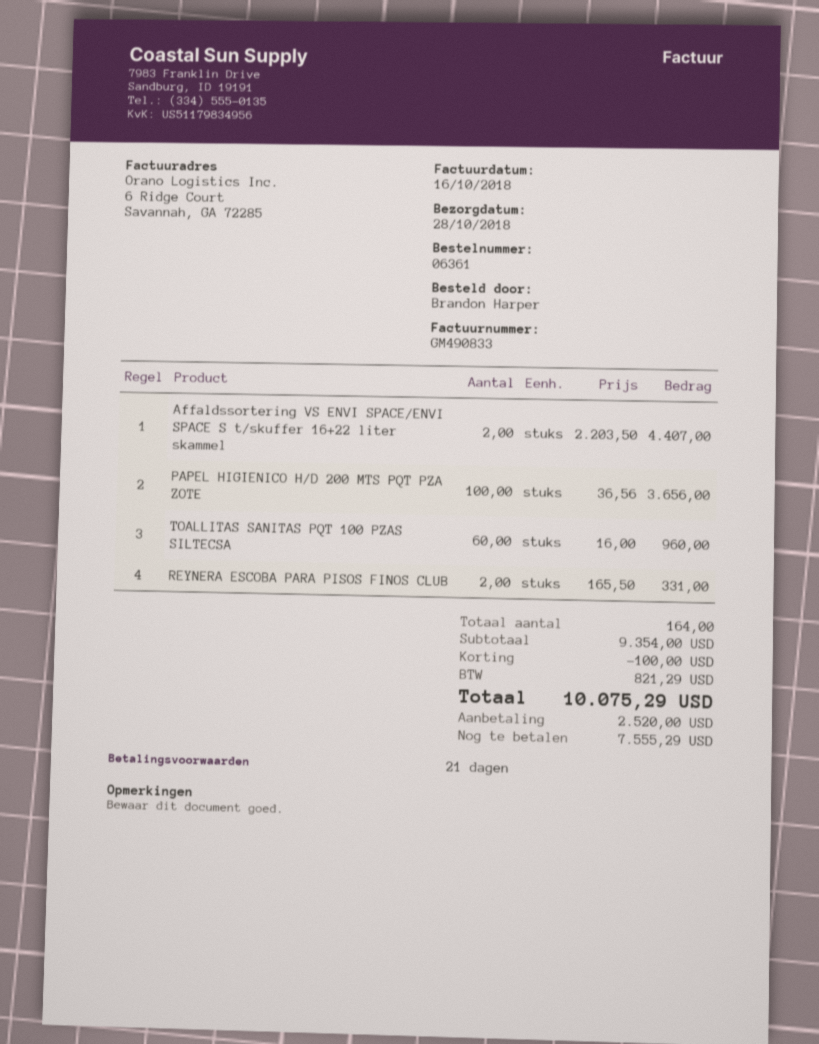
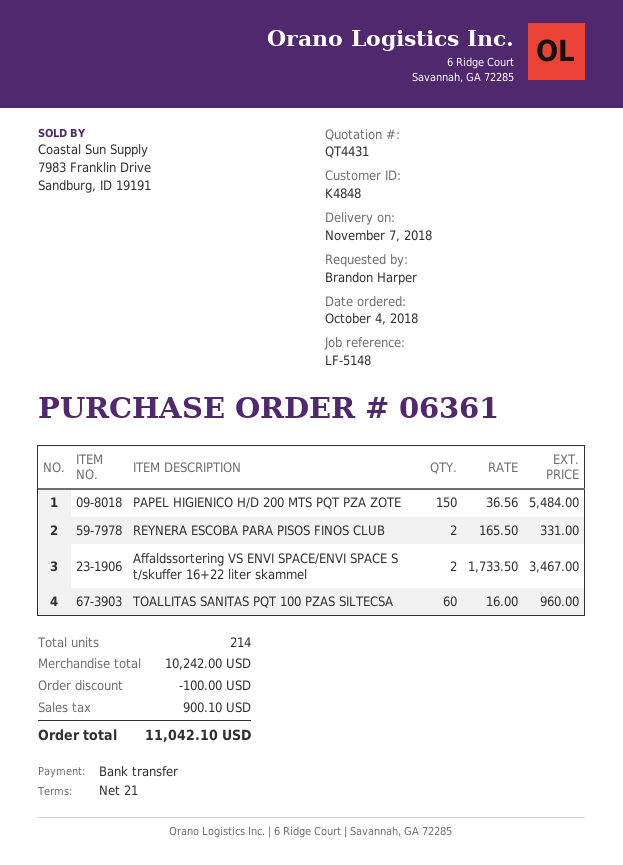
delivery date: 2018-10-28 -> 2018-11-07
Affaldssortering VS ENVI SPACE/ENVI SPACE S t/skuffer 16+22 liter skammel: 2 x 2203.50 = 4407.00 -> 2 x 1733.50 = 3467.00
PAPEL HIGIENICO H/D 200 MTS PQT PZA ZOTE: 100 x 36.56 = 3656.00 -> 150 x 36.56 = 5484.00
total quantity: 164 -> 214
subtotal: 9354.00 -> 10242.00
tax: 821.29 -> 900.10
total: 10075.29 -> 11042.10

